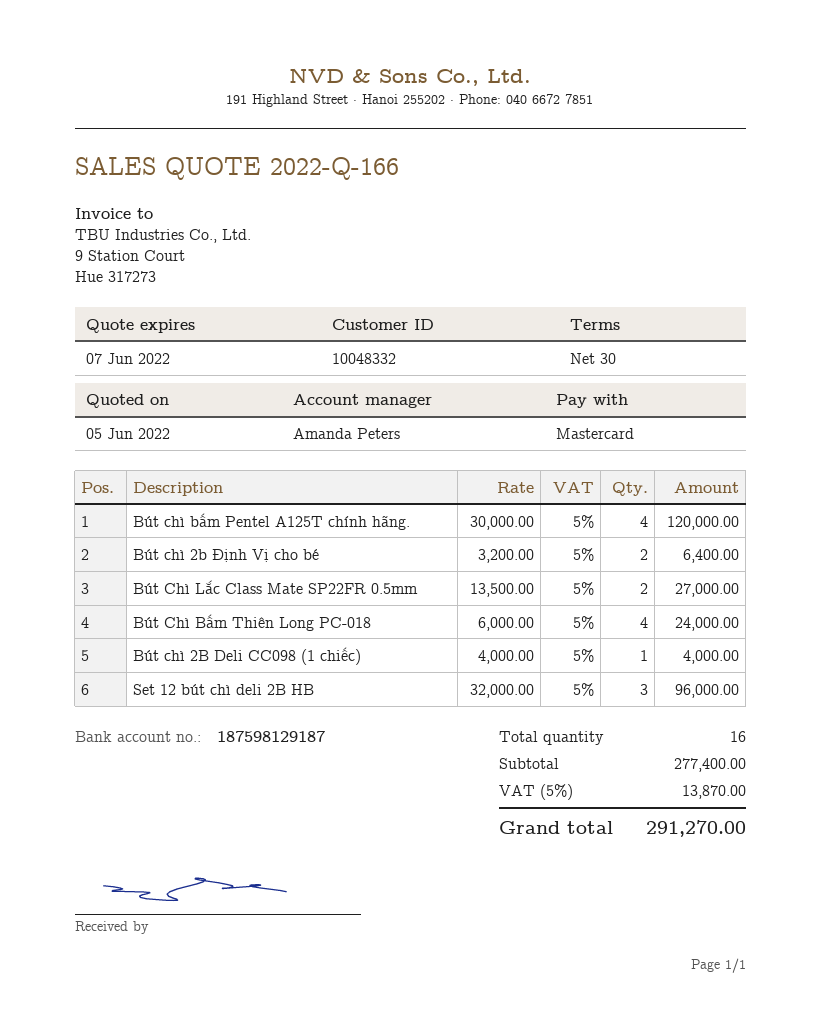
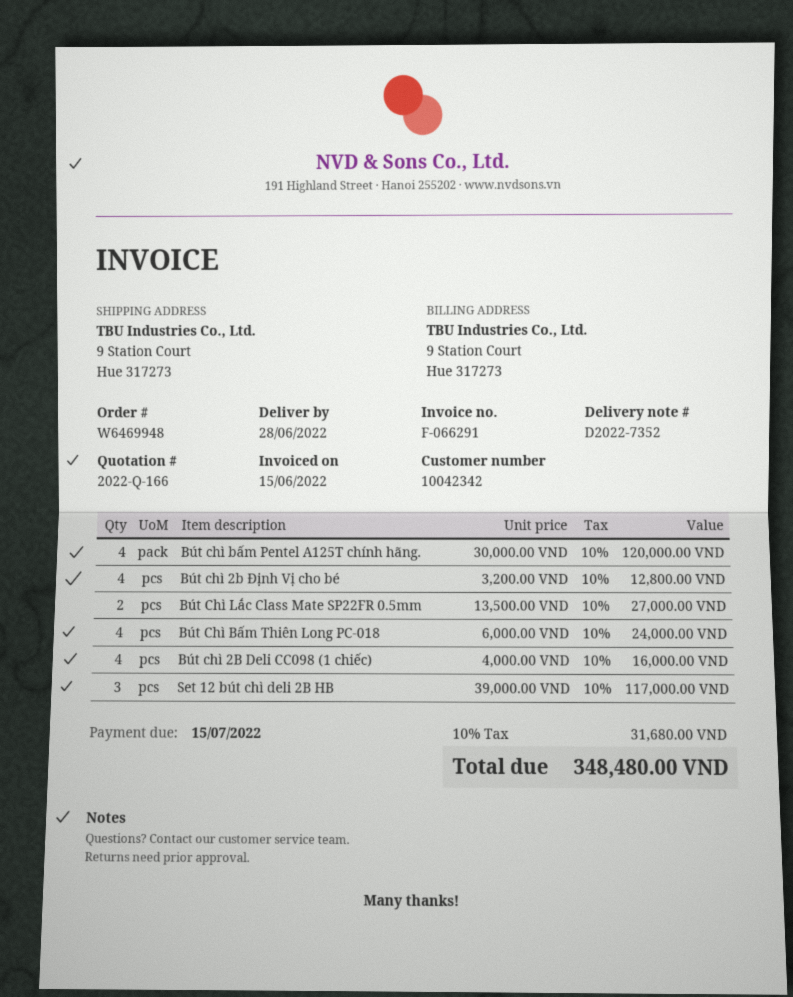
customer number: 10048332 -> 10042342
Bút chì 2b Định Vị cho bé: 2 x 3200.00 = 6400.00 -> 4 x 3200.00 = 12800.00
Bút chì 2B Deli CC098 (1 chiếc): 1 x 4000.00 = 4000.00 -> 4 x 4000.00 = 16000.00
Set 12 bút chì deli 2B HB: 3 x 32000.00 = 96000.00 -> 3 x 39000.00 = 117000.00
tax: 5% = 13870.00 -> 10% = 31680.00
total: 291270.00 -> 348480.00

